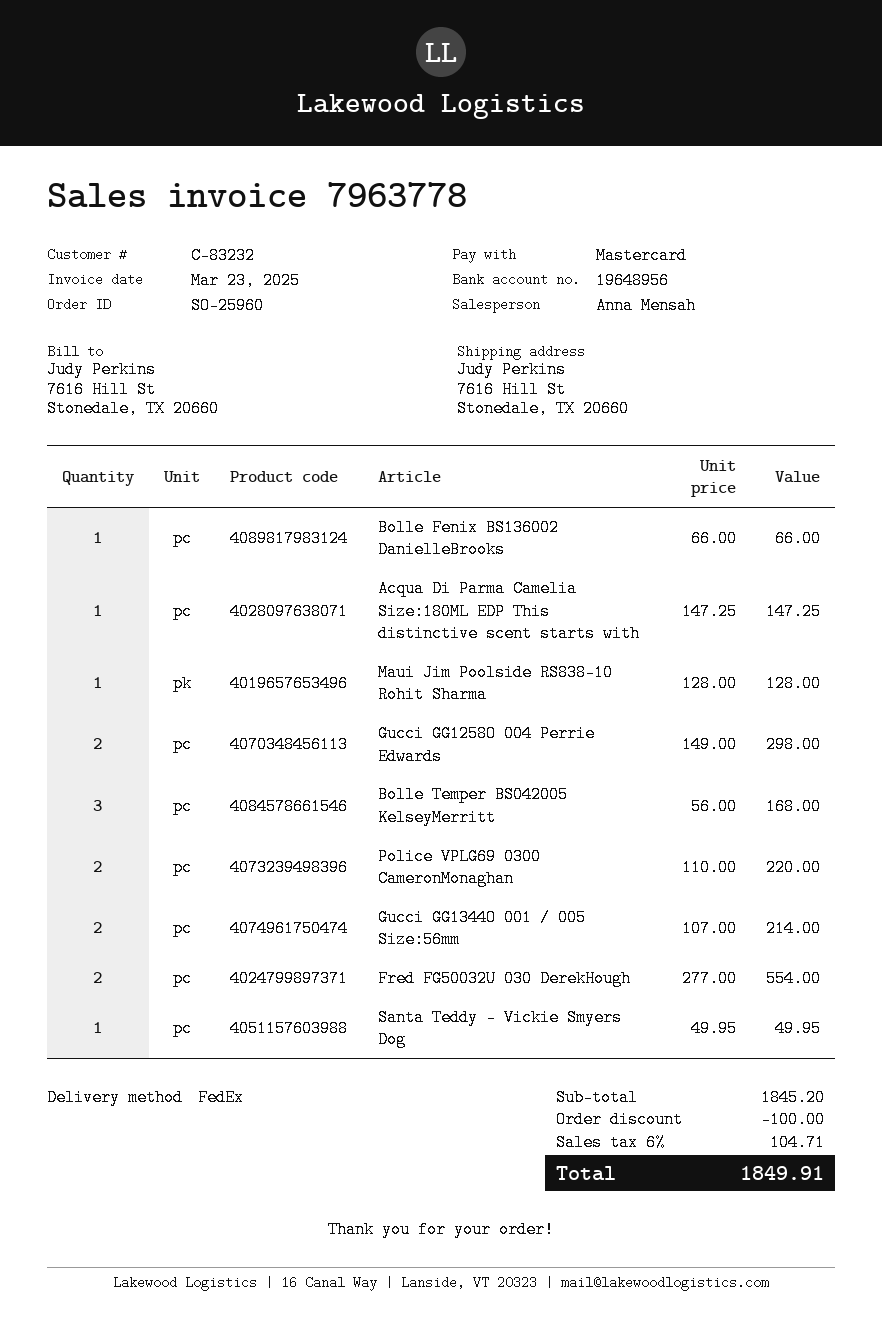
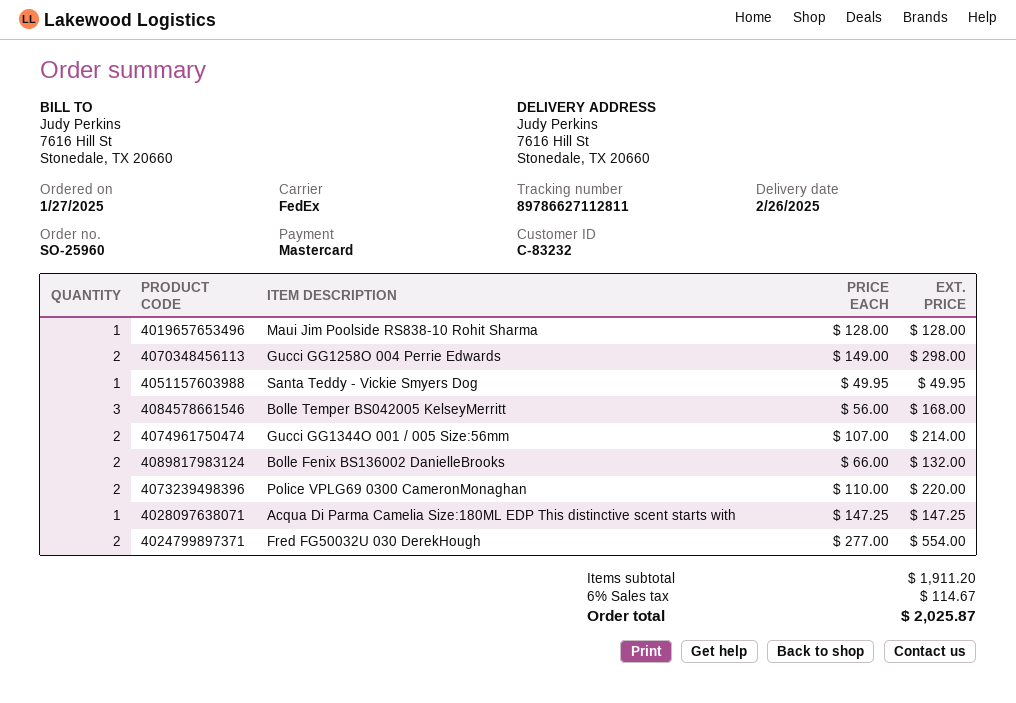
Bolle Fenix BS136002 DanielleBrooks: 1 x 66.00 = 66.00 -> 2 x 66.00 = 132.00
subtotal: 1845.20 -> 1911.20
discount: 100.00 -> none
tax: 6% = 104.71 -> 6% = 114.67
total: 1849.91 -> 2025.87

